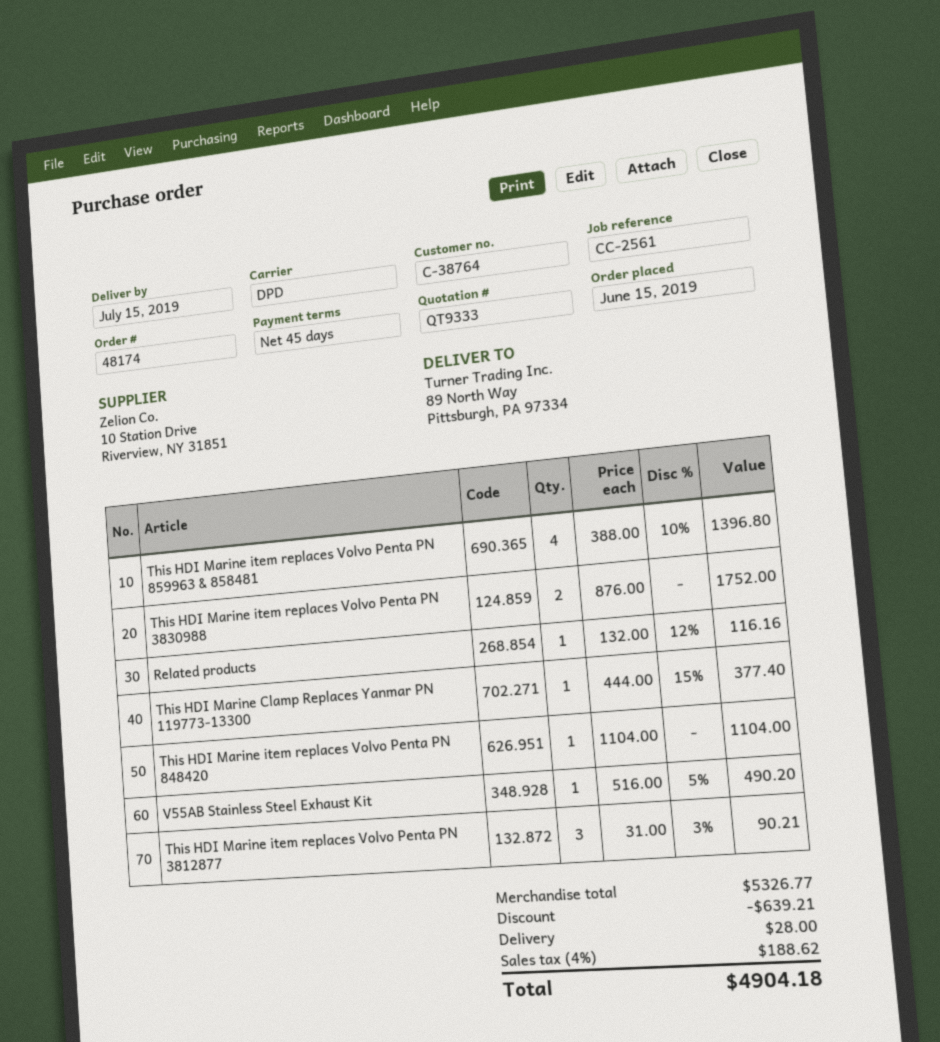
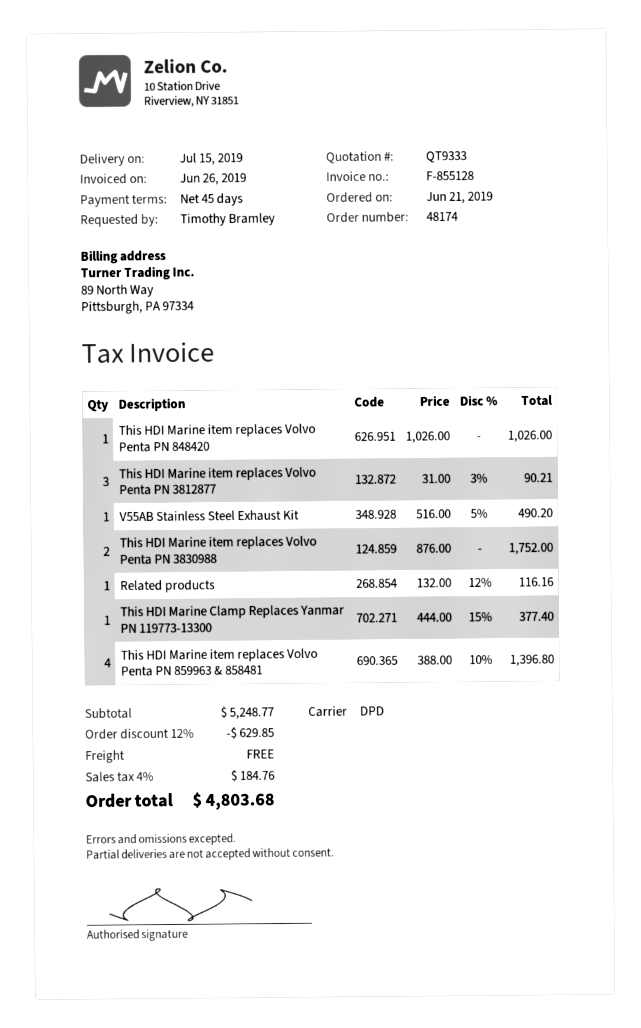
order date: 2019-06-15 -> 2019-06-21
This HDI Marine item replaces Volvo Penta PN 848420: 1 x 1104.00 = 1104.00 -> 1 x 1026.00 = 1026.00
subtotal: 5326.77 -> 5248.77
discount: 639.21 -> 629.85
shipping: 28.00 -> 0.00
tax: 4% = 188.62 -> 4% = 184.76
total: 4904.18 -> 4803.68

